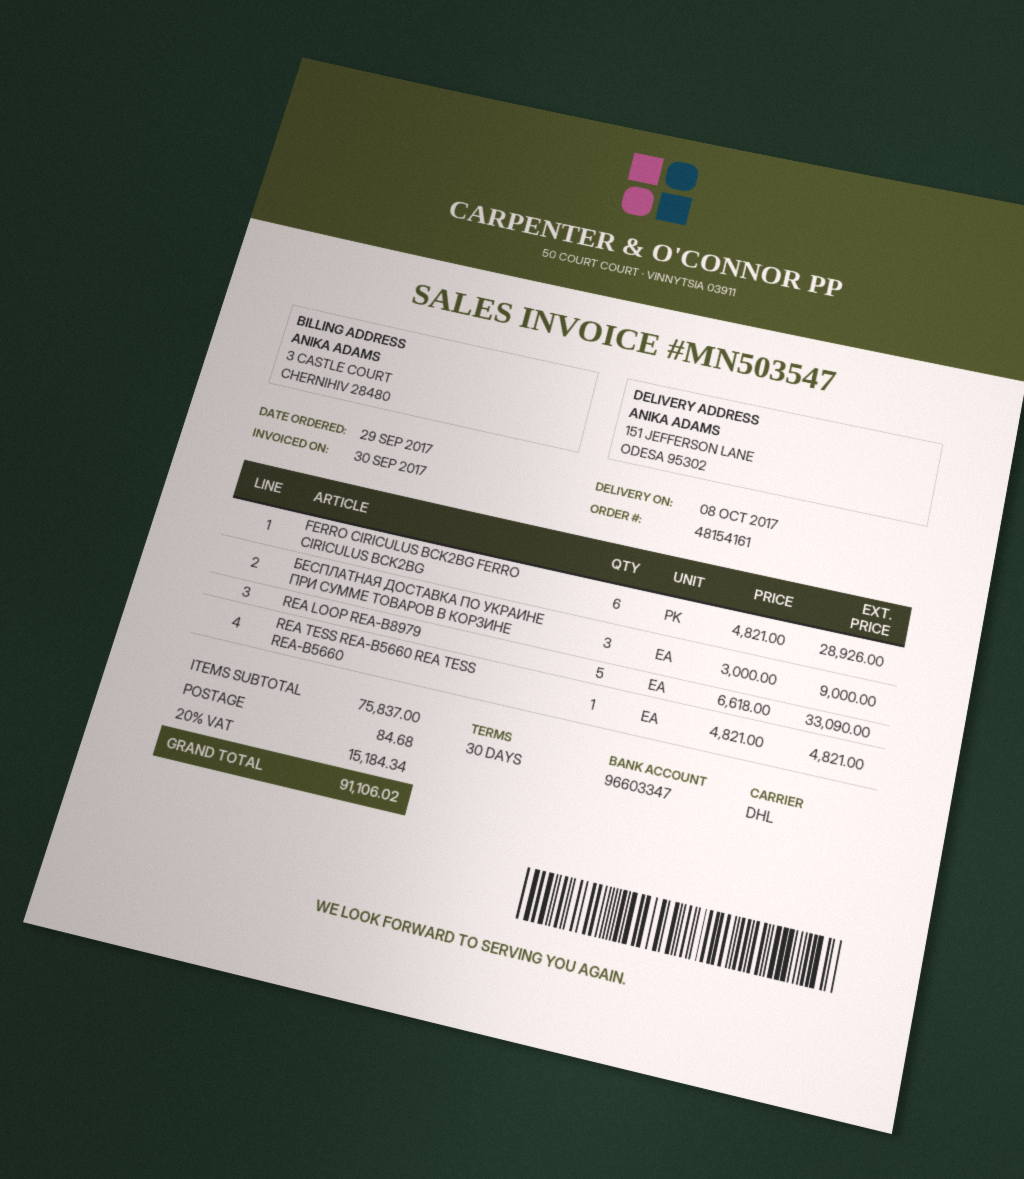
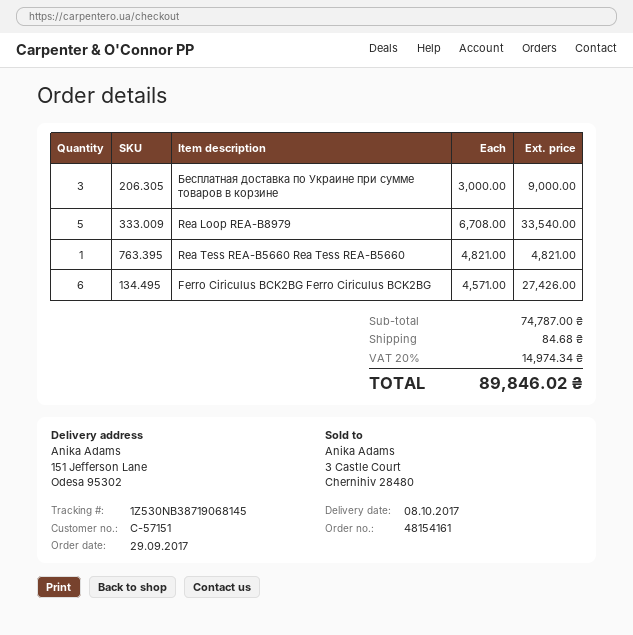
FERRO CIRICULUS BCK2BG FERRO CIRICULUS BCK2BG: 6 x 4821.00 = 28926.00 -> 6 x 4571.00 = 27426.00
REA LOOP REA-B8979: 5 x 6618.00 = 33090.00 -> 5 x 6708.00 = 33540.00
subtotal: 75837.00 -> 74787.00
tax: 20% = 15184.34 -> 20% = 14974.34
total: 91106.02 -> 89846.02

